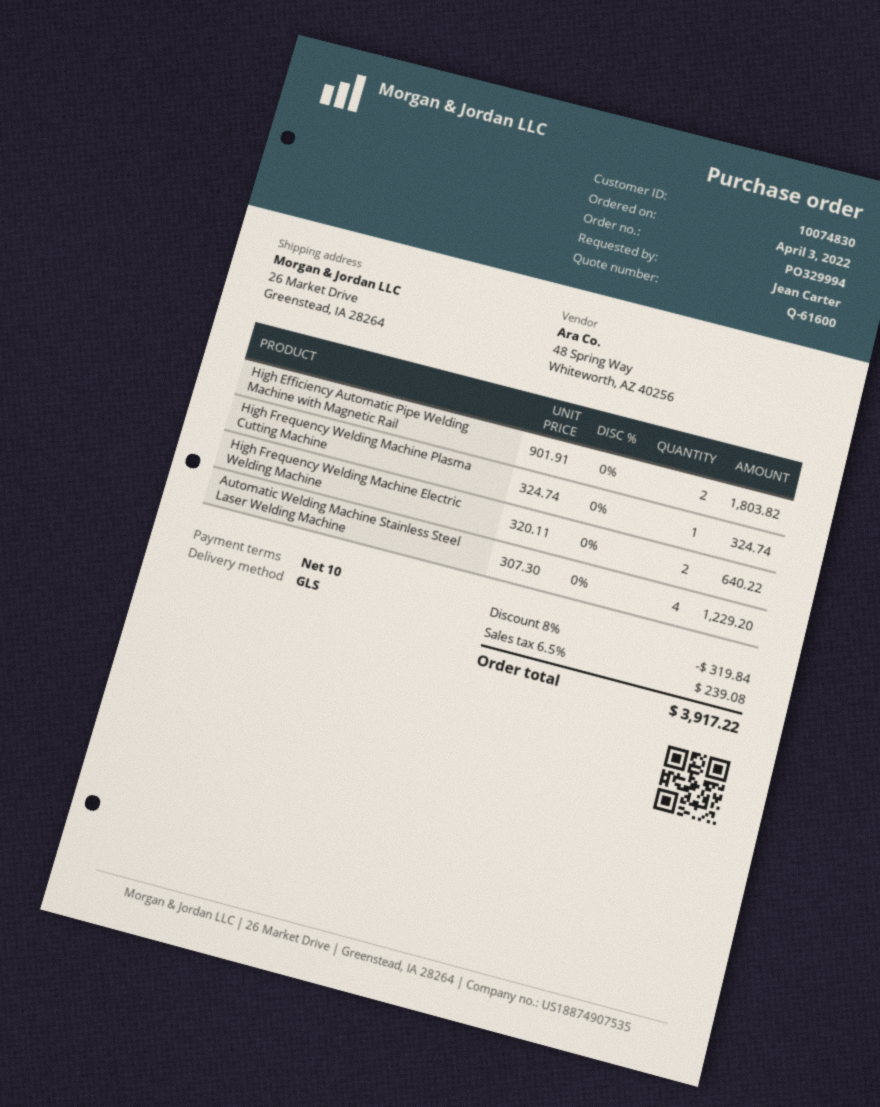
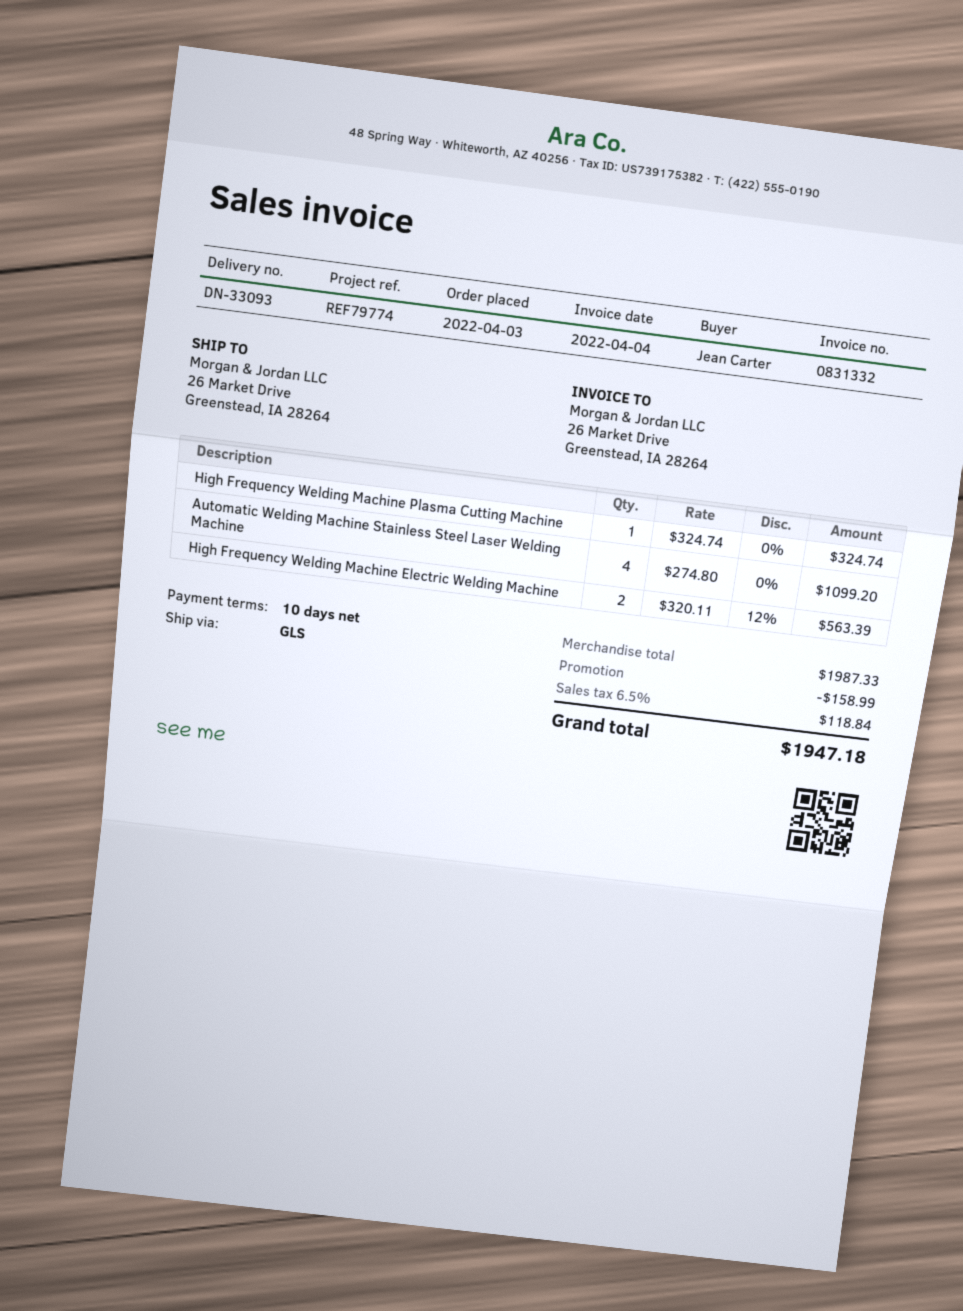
High Efficiency Automatic Pipe Welding Machine with Magnetic Rail: 2 x 901.91 = 1803.82 -> none
High Frequency Welding Machine Electric Welding Machine: 2 x 320.11 = 640.22 -> 2 x 320.11 - 12% = 563.39
Automatic Welding Machine Stainless Steel Laser Welding Machine: 4 x 307.30 = 1229.20 -> 4 x 274.80 = 1099.20
discount: 319.84 -> 158.99
tax: 6.5% = 239.08 -> 6.5% = 118.84
total: 3917.22 -> 1947.18

